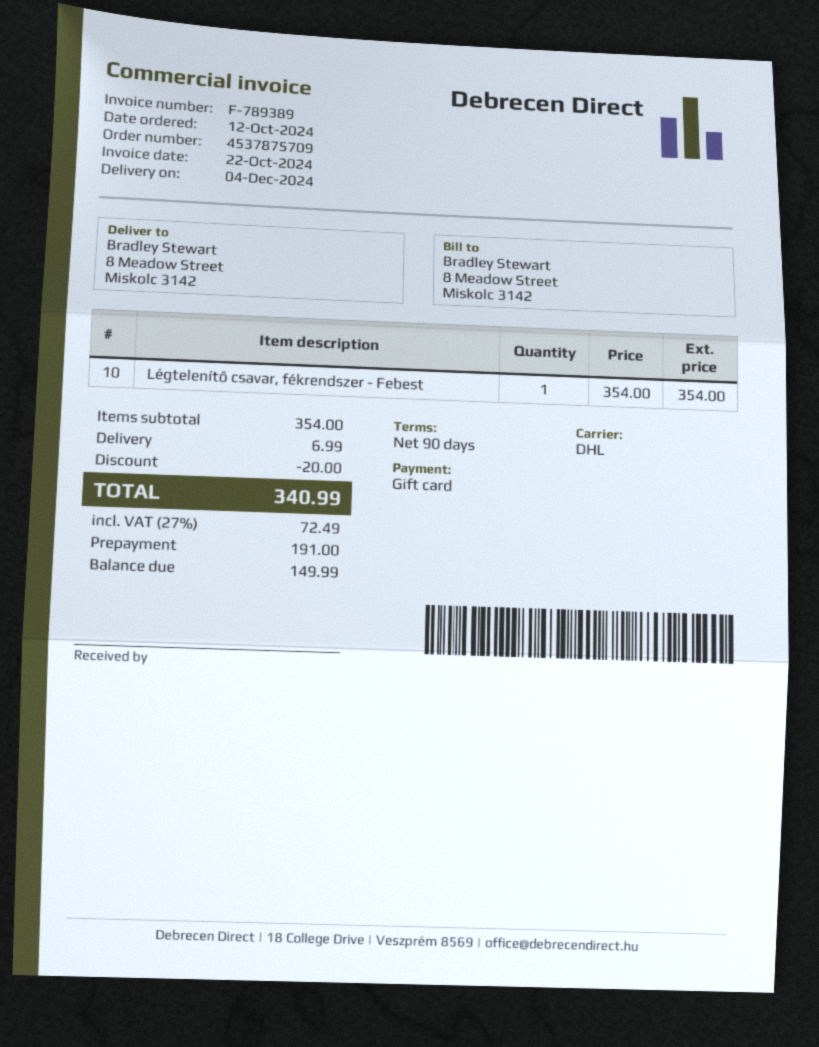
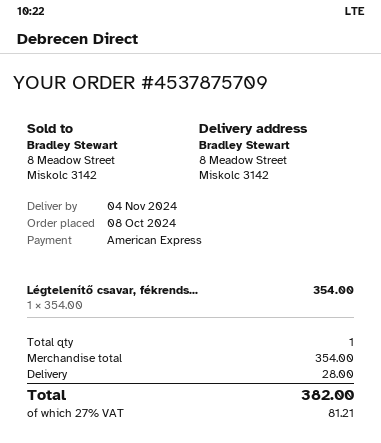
order date: 2024-10-12 -> 2024-10-08
delivery date: 2024-12-04 -> 2024-11-04
payment method: gift card -> American Express
discount: 20.00 -> none
shipping: 6.99 -> 28.00
tax: 27% = 72.49 -> 27% = 81.21
total: 340.99 -> 382.00

